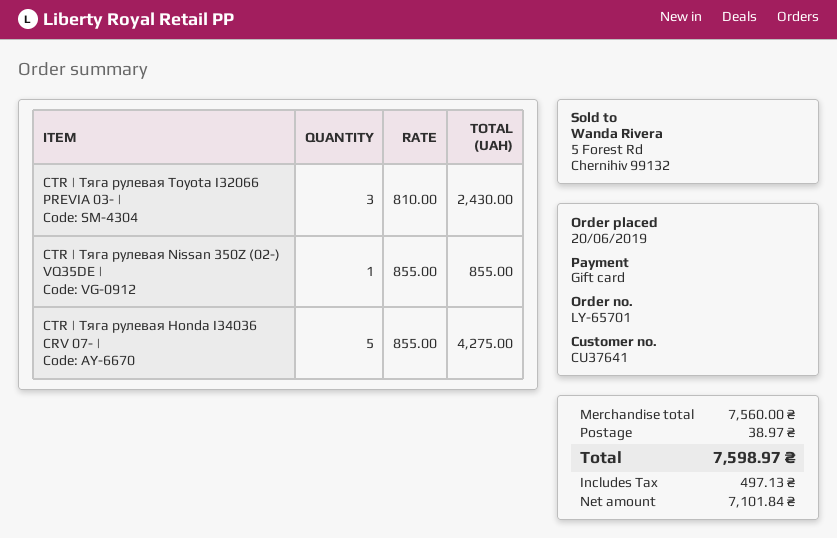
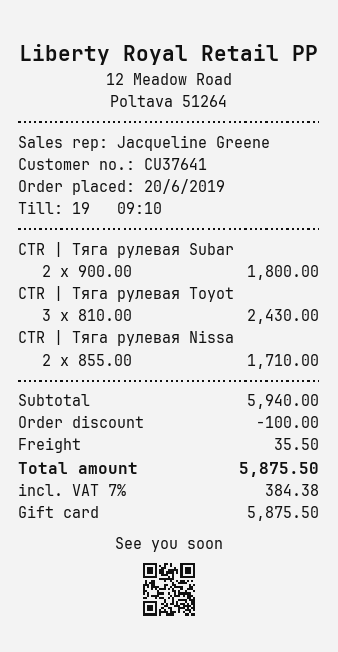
CTR | Тяга рулевая Nissan 350Z (02-) VQ35DE |: 1 x 855.00 = 855.00 -> 2 x 855.00 = 1710.00
CTR | Тяга рулевая Honda I34036 CRV 07- |: 5 x 855.00 = 4275.00 -> none
CTR | Тяга рулевая Subar: none -> 2 x 900.00 = 1800.00
subtotal: 7560.00 -> 5940.00
discount: none -> 100.00
shipping: 38.97 -> 35.50
tax: 497.13 -> 384.38
total: 7598.97 -> 5875.50

